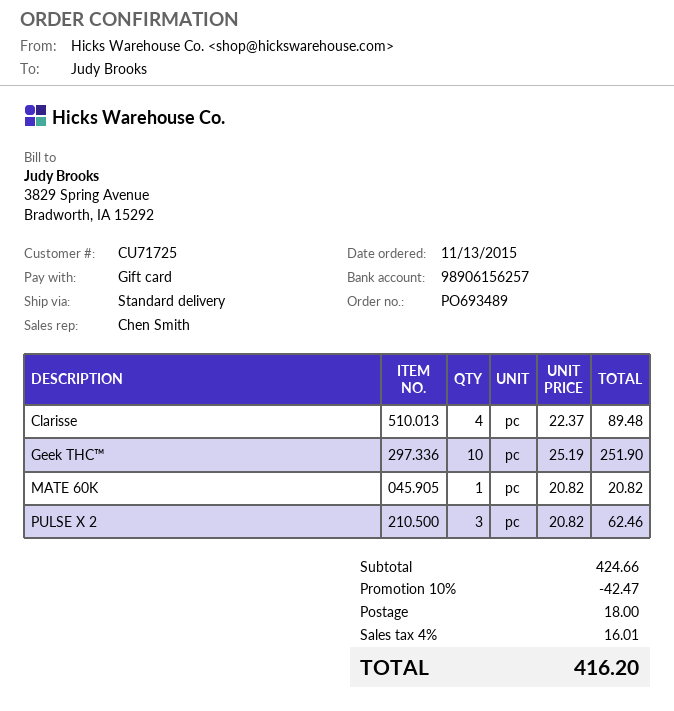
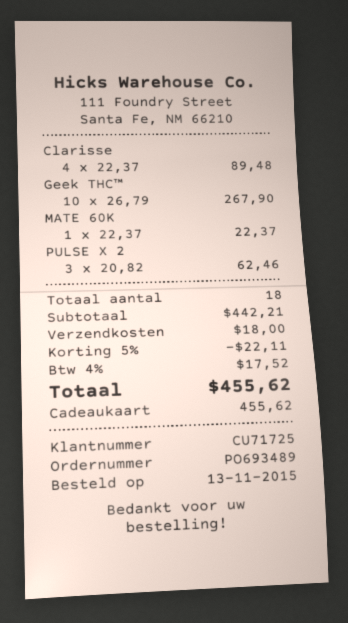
Geek THC™: 10 x 25.19 = 251.90 -> 10 x 26.79 = 267.90
MATE 60K: 1 x 20.82 = 20.82 -> 1 x 22.37 = 22.37
subtotal: 424.66 -> 442.21
discount: 10% = 42.47 -> 5% = 22.11
tax: 4% = 16.01 -> 4% = 17.52
total: 416.20 -> 455.62

